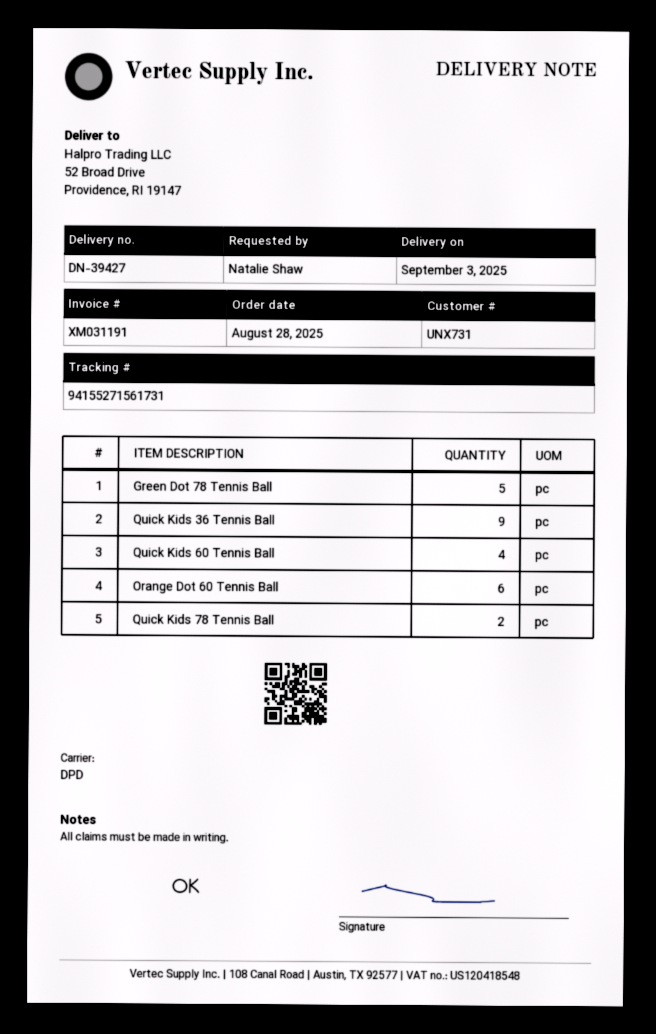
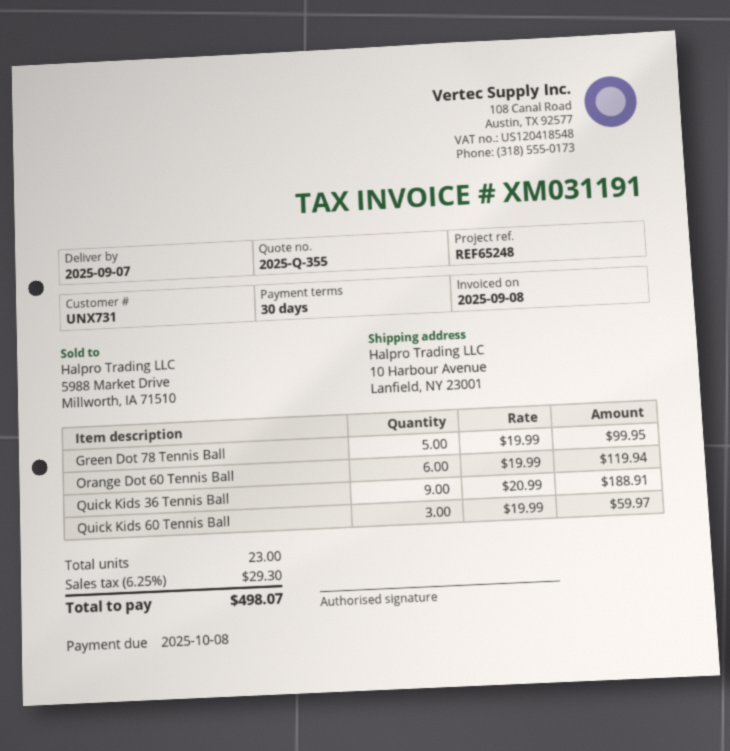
delivery date: 2025-09-03 -> 2025-09-07
ship to: 52 Broad Drive, Providence, RI 19147 -> 10 Harbour Avenue, Lanfield, NY 23001
Quick Kids 60 Tennis Ball: 4 -> 3
Quick Kids 78 Tennis Ball: 2 -> none

